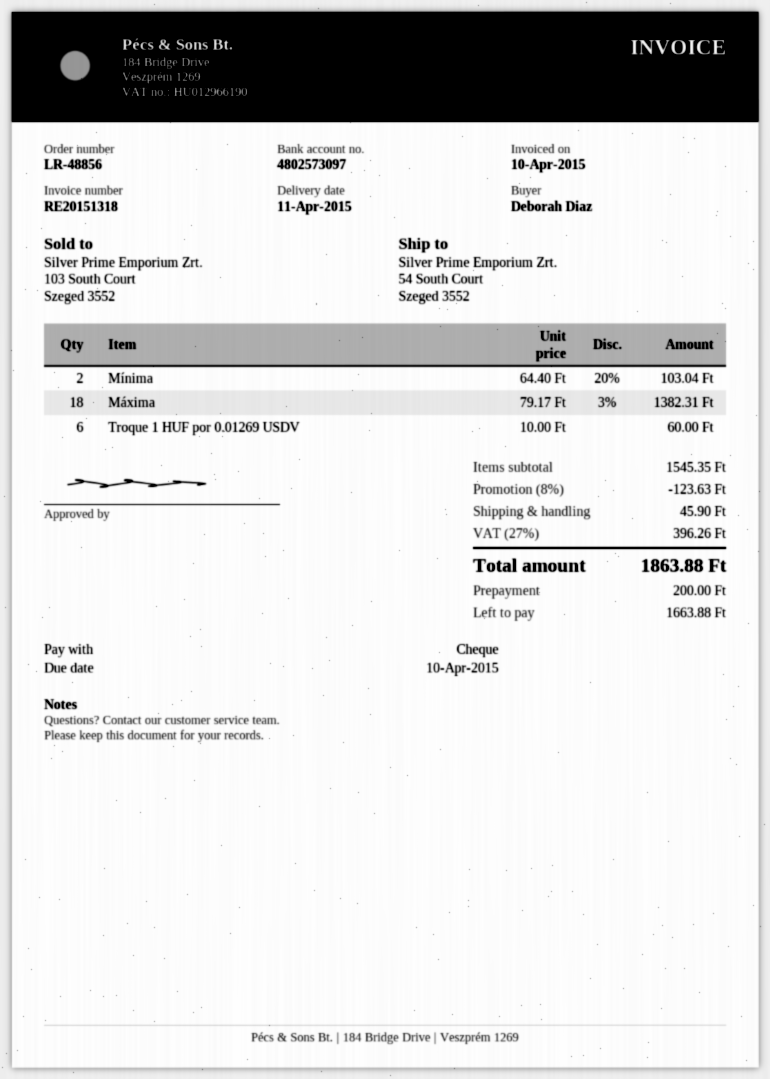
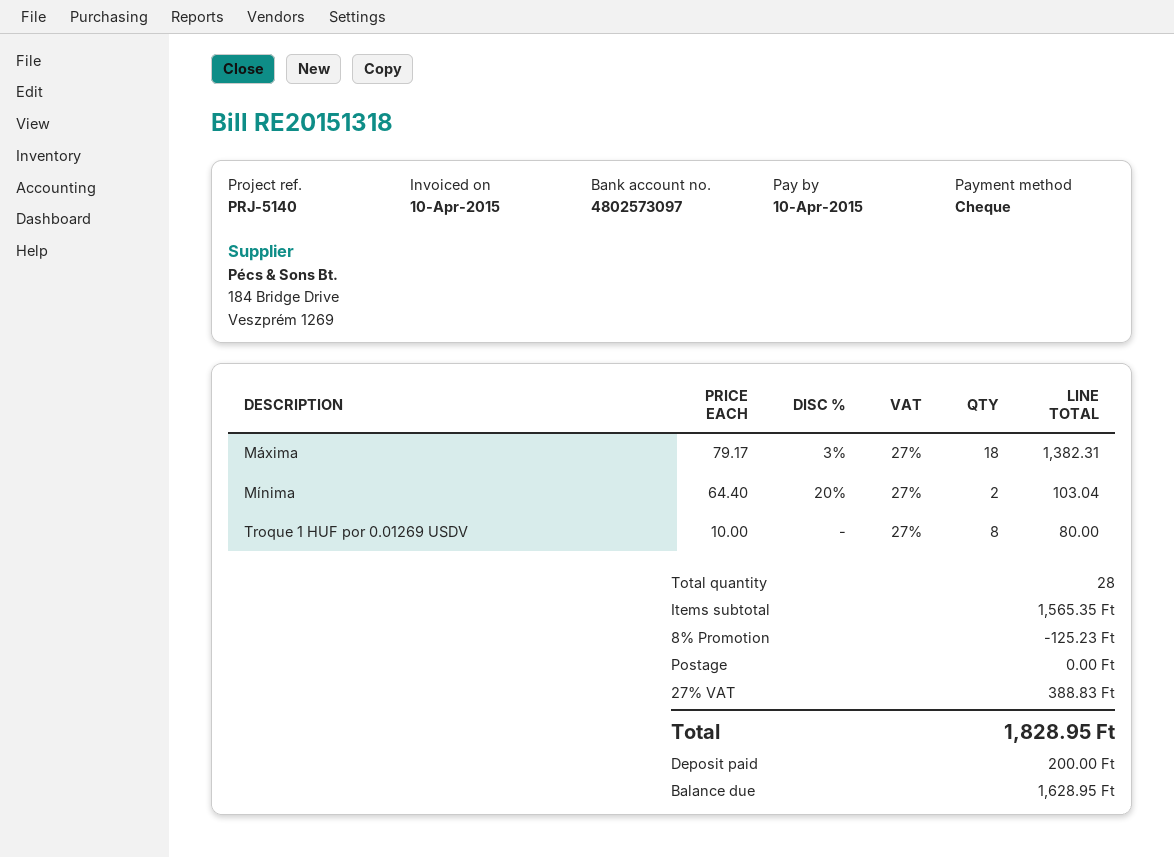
Troque 1 HUF por 0.01269 USDV: 6 x 10.00 = 60.00 -> 8 x 10.00 = 80.00
subtotal: 1545.35 -> 1565.35
discount: 8% = 123.63 -> 8% = 125.23
shipping: 45.90 -> 0.00
tax: 27% = 396.26 -> 27% = 388.83
total: 1863.88 -> 1828.95
balance: 1663.88 -> 1628.95

